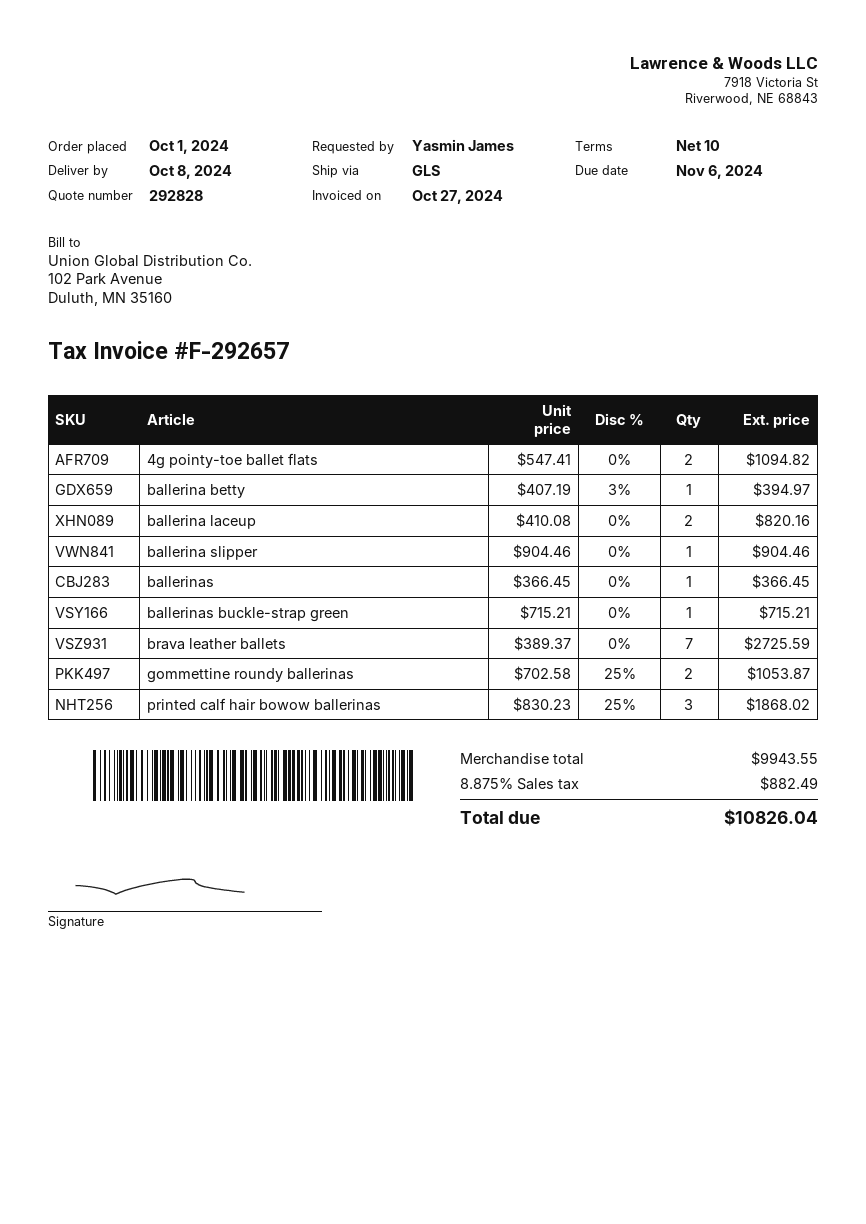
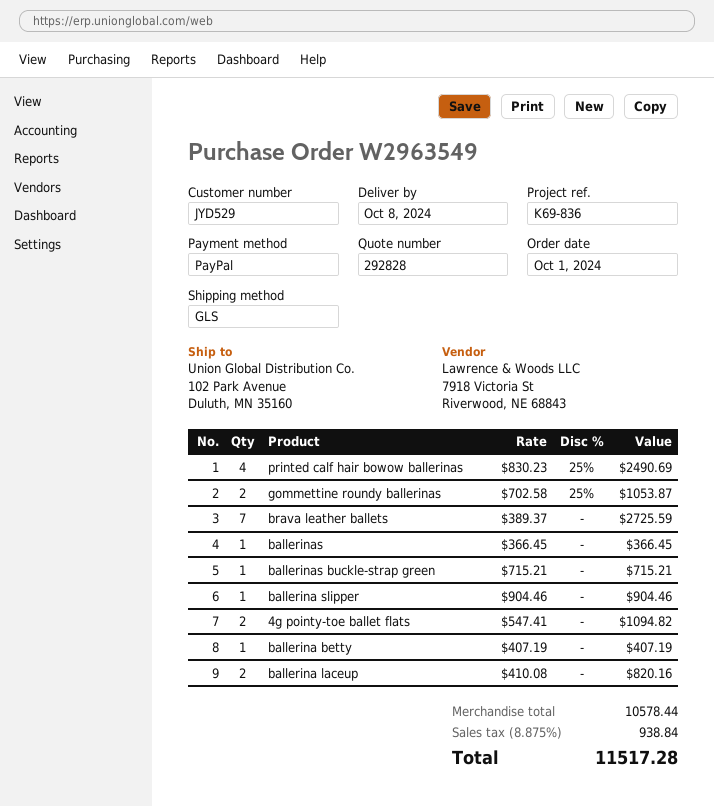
ballerina betty: 1 x 407.19 - 3% = 394.97 -> 1 x 407.19 = 407.19
printed calf hair bowow ballerinas: 3 x 830.23 - 25% = 1868.02 -> 4 x 830.23 - 25% = 2490.69
subtotal: 9943.55 -> 10578.44
tax: 8.875% = 882.49 -> 8.875% = 938.84
total: 10826.04 -> 11517.28

